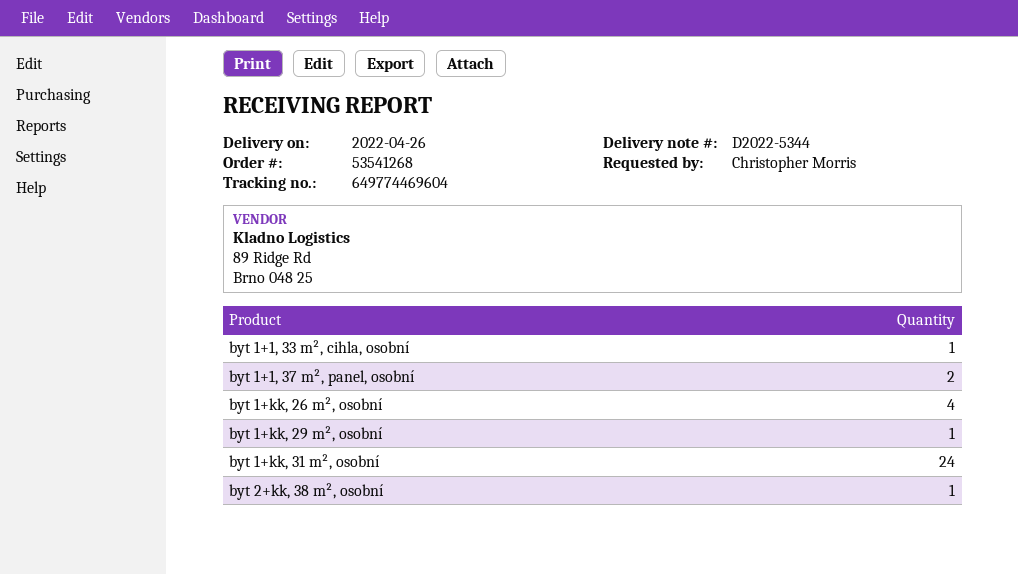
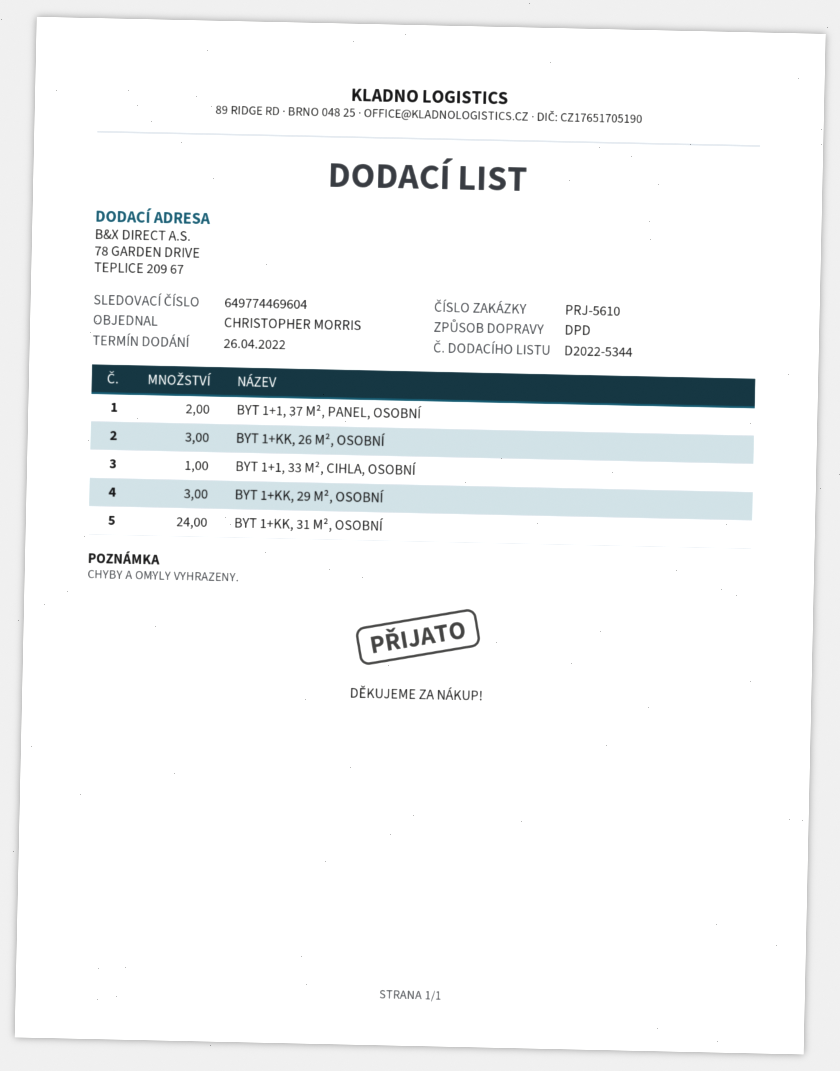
byt 1+kk, 26 m², osobní: 4 -> 3
byt 1+kk, 29 m², osobní: 1 -> 3
byt 2+kk, 38 m², osobní: 1 -> none

